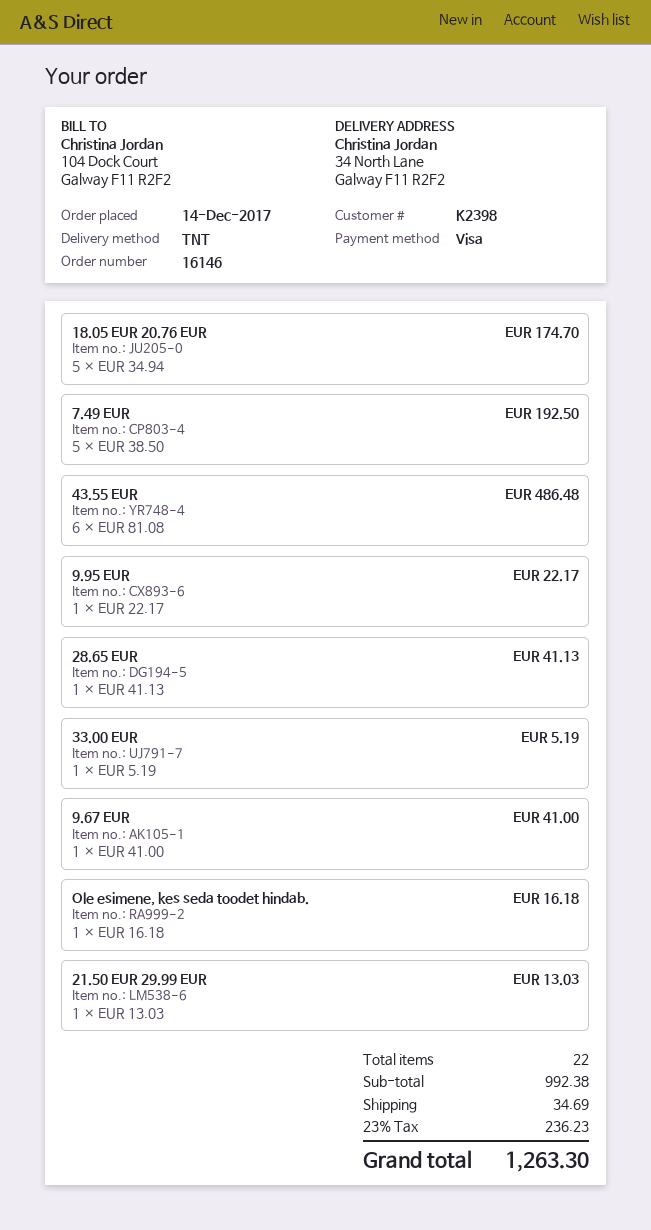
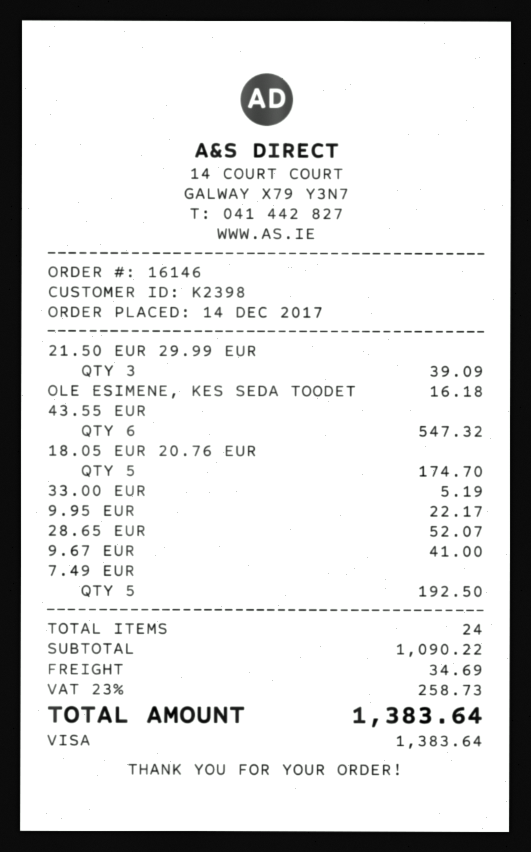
43.55 EUR: 6 for 486.48 -> 6 for 547.32
28.65 EUR: 1 for 41.13 -> 1 for 52.07
21.50 EUR 29.99 EUR: 1 for 13.03 -> 3 for 39.09
total quantity: 22 -> 24
subtotal: 992.38 -> 1090.22
tax: 23% = 236.23 -> 23% = 258.73
total: 1263.30 -> 1383.64

